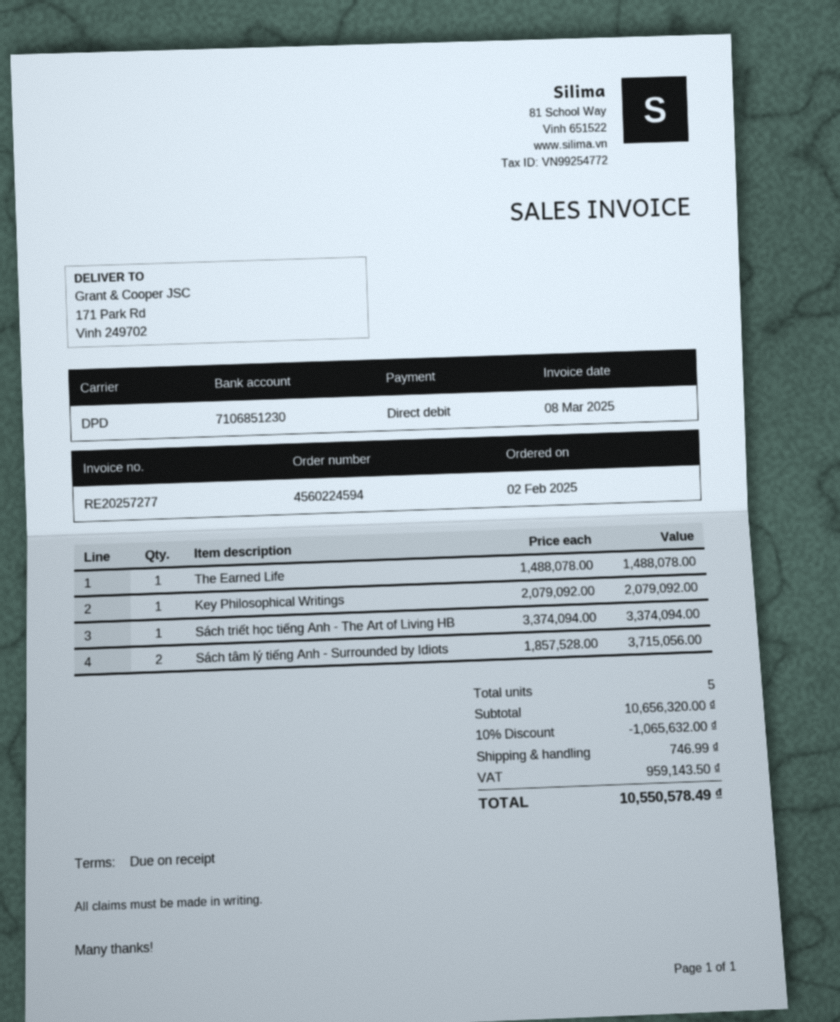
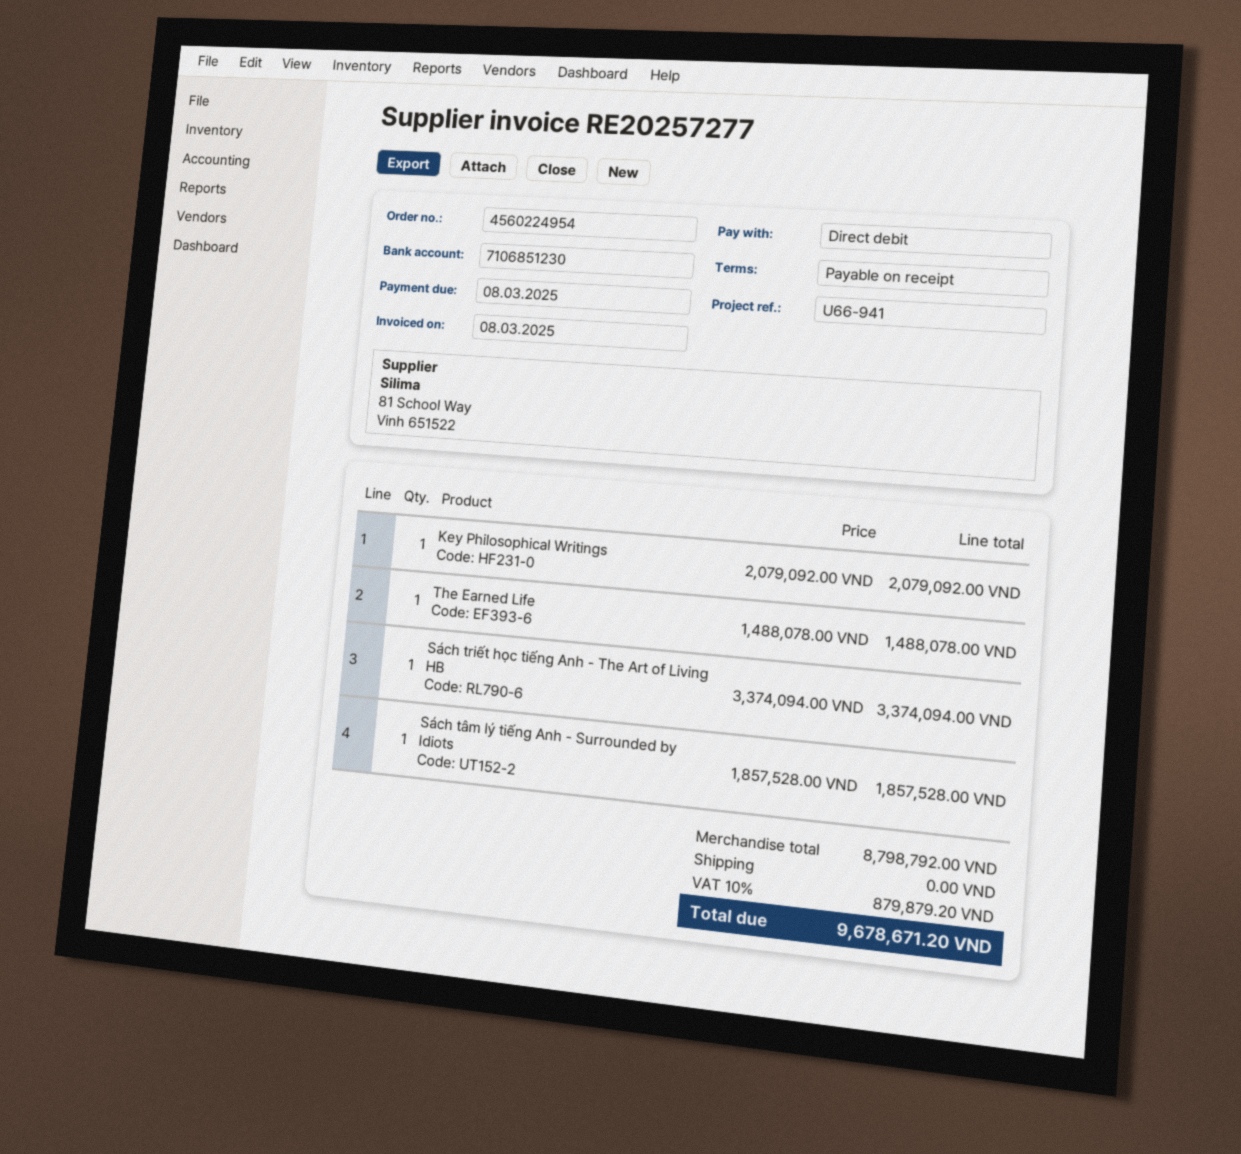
order number: 4560224594 -> 4560224954
Sách tâm lý tiếng Anh - Surrounded by Idiots: 2 x 1857528.00 = 3715056.00 -> 1 x 1857528.00 = 1857528.00
subtotal: 10656320.00 -> 8798792.00
discount: 10% = 1065632.00 -> none
shipping: 746.99 -> 0.00
tax: 959143.50 -> 879879.20
total: 10550578.49 -> 9678671.20

